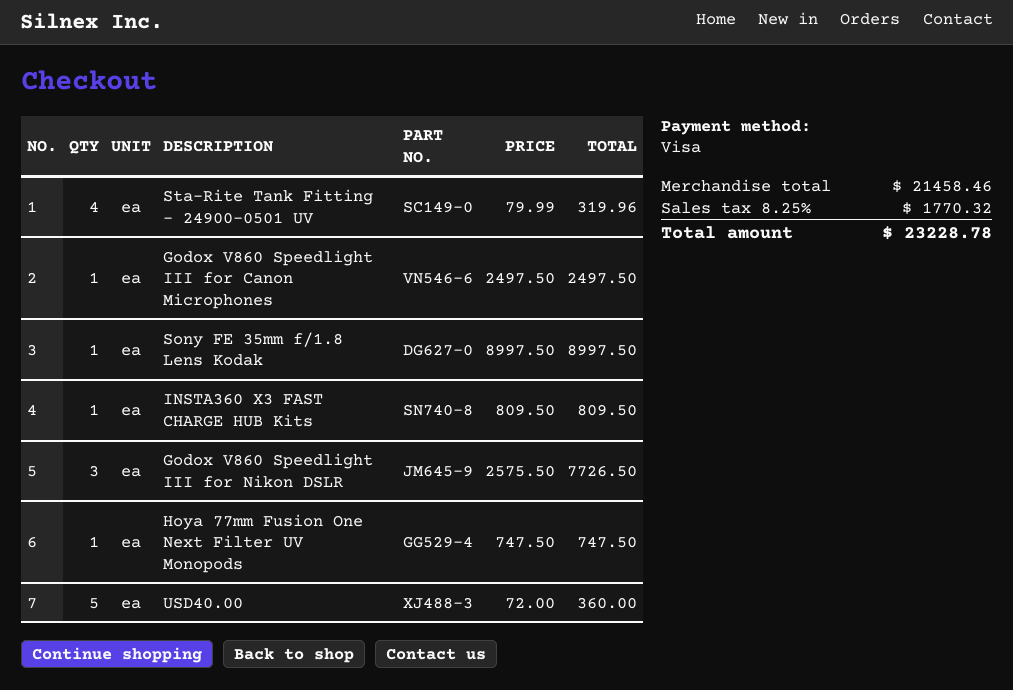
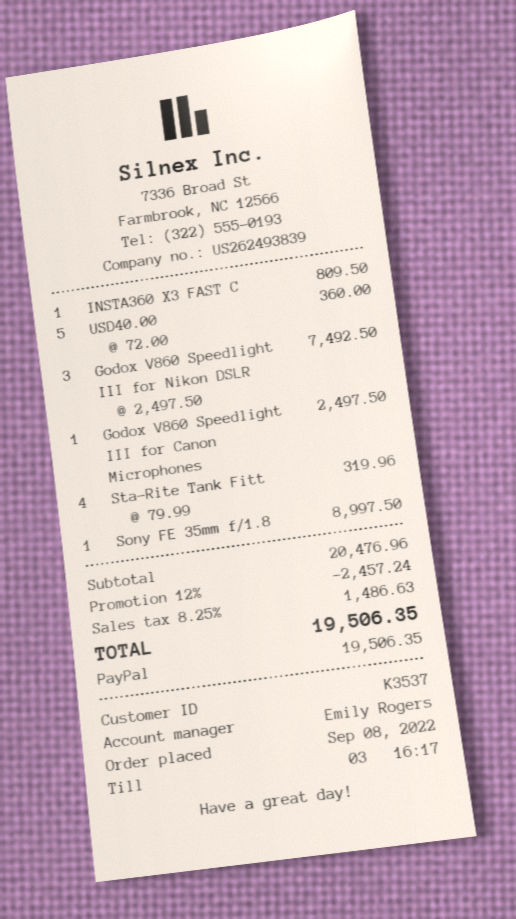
payment method: Visa -> PayPal
Godox V860 Speedlight III for Nikon DSLR: 3 x 2575.50 = 7726.50 -> 3 x 2497.50 = 7492.50
Hoya 77mm Fusion One Next Filter UV Monopods: 1 x 747.50 = 747.50 -> none
subtotal: 21458.46 -> 20476.96
discount: none -> 12% = 2457.24
tax: 8.25% = 1770.32 -> 8.25% = 1486.63
total: 23228.78 -> 19506.35

